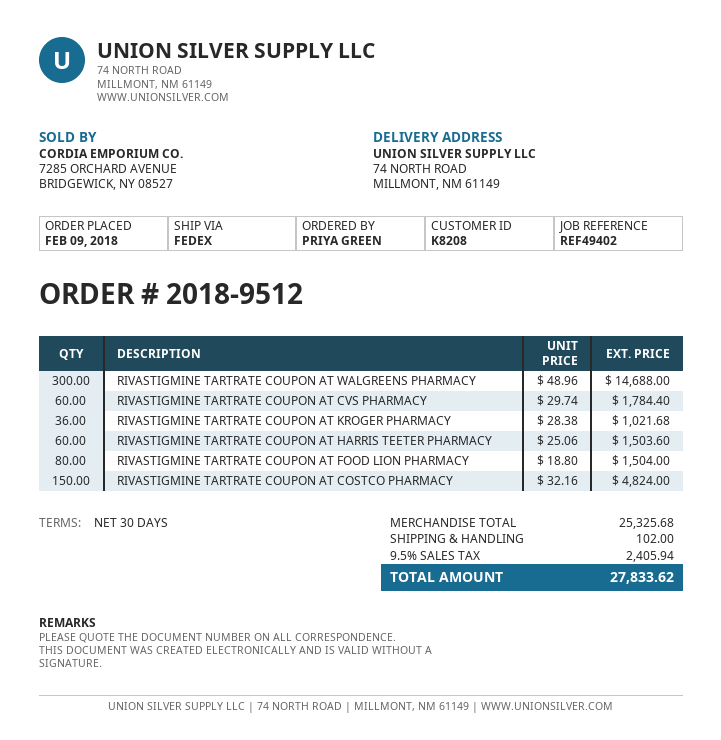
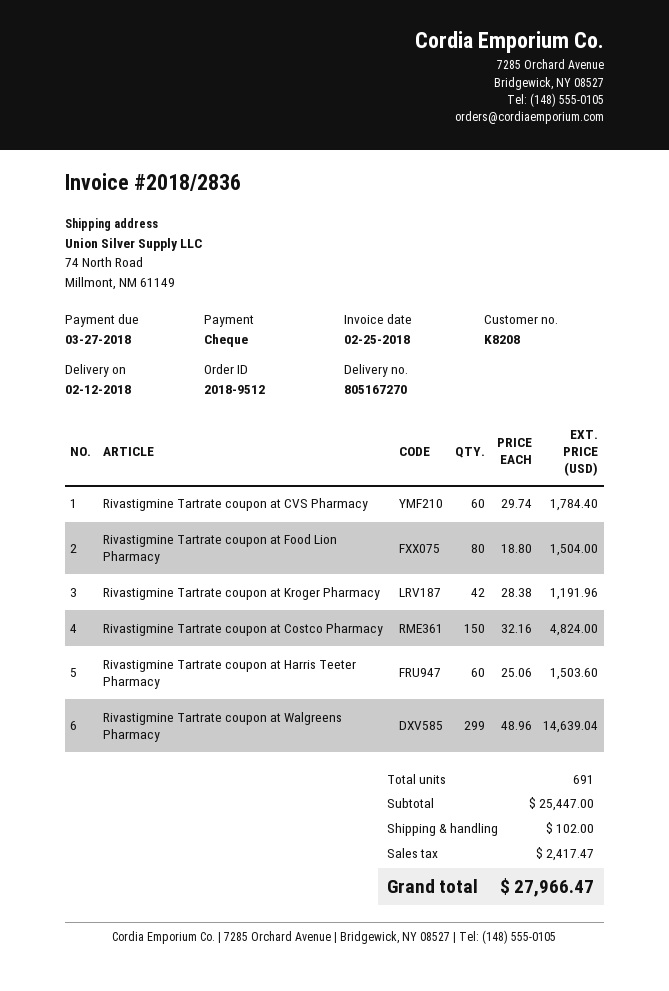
RIVASTIGMINE TARTRATE COUPON AT WALGREENS PHARMACY: 300 x 48.96 = 14688.00 -> 299 x 48.96 = 14639.04
RIVASTIGMINE TARTRATE COUPON AT KROGER PHARMACY: 36 x 28.38 = 1021.68 -> 42 x 28.38 = 1191.96
subtotal: 25325.68 -> 25447.00
tax: 2405.94 -> 2417.47
total: 27833.62 -> 27966.47

